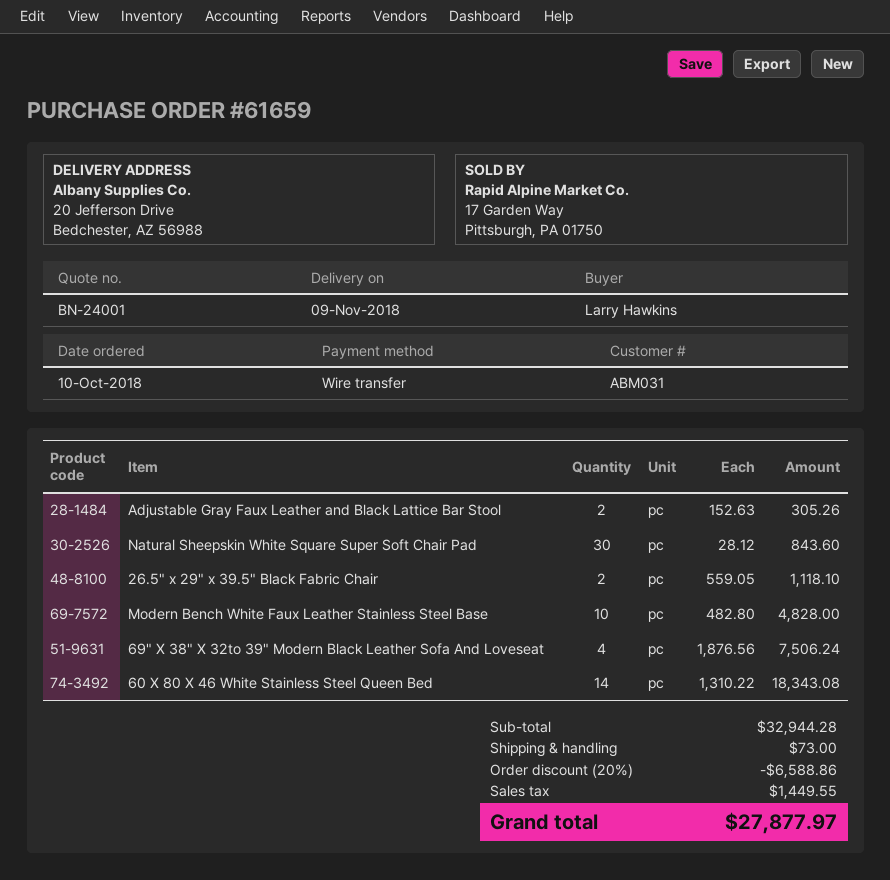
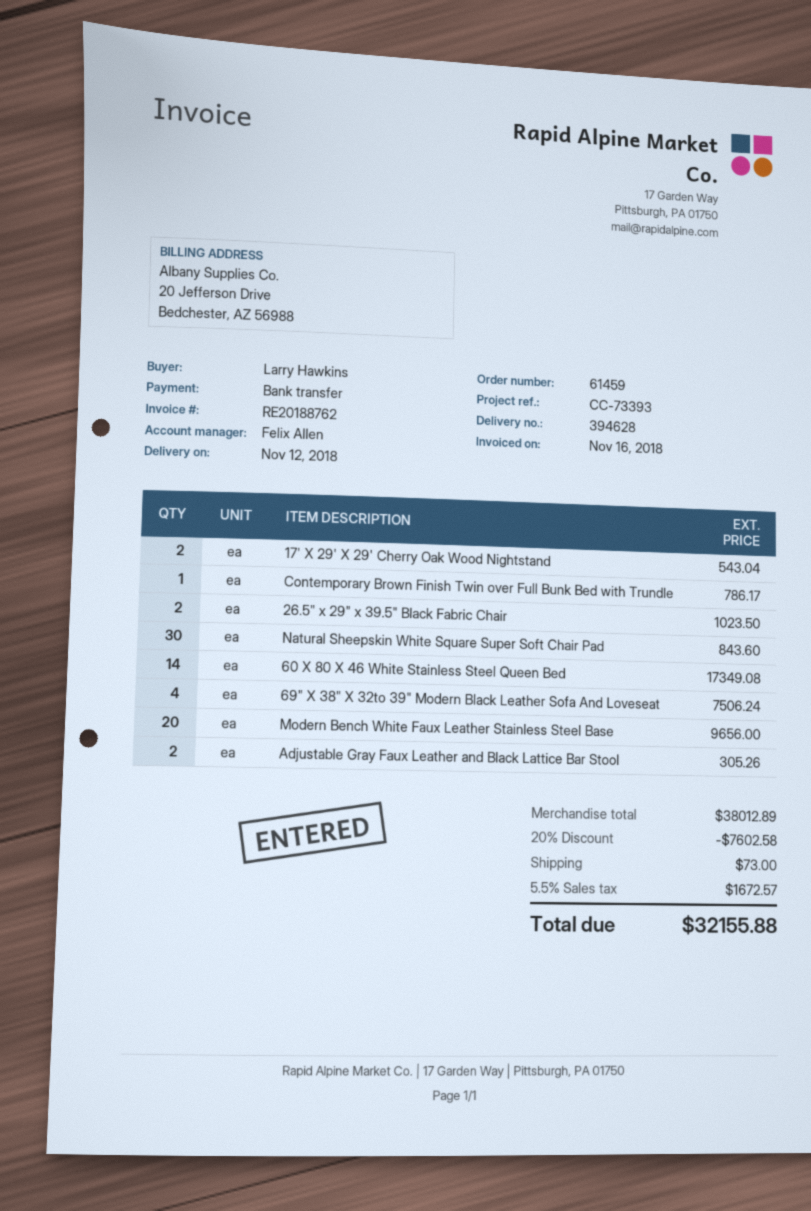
order number: 61659 -> 61459
delivery date: 2018-11-09 -> 2018-11-12
26.5" x 29" x 39.5" Black Fabric Chair: 2 for 1118.10 -> 2 for 1023.50
Modern Bench White Faux Leather Stainless Steel Base: 10 for 4828.00 -> 20 for 9656.00
60 X 80 X 46 White Stainless Steel Queen Bed: 14 for 18343.08 -> 14 for 17349.08
17' X 29' X 29' Cherry Oak Wood Nightstand: none -> 2 for 543.04
Contemporary Brown Finish Twin over Full Bunk Bed with Trundle: none -> 1 for 786.17
subtotal: 32944.28 -> 38012.89
discount: 20% = 6588.86 -> 20% = 7602.58
tax: 1449.55 -> 1672.57
total: 27877.97 -> 32155.88

